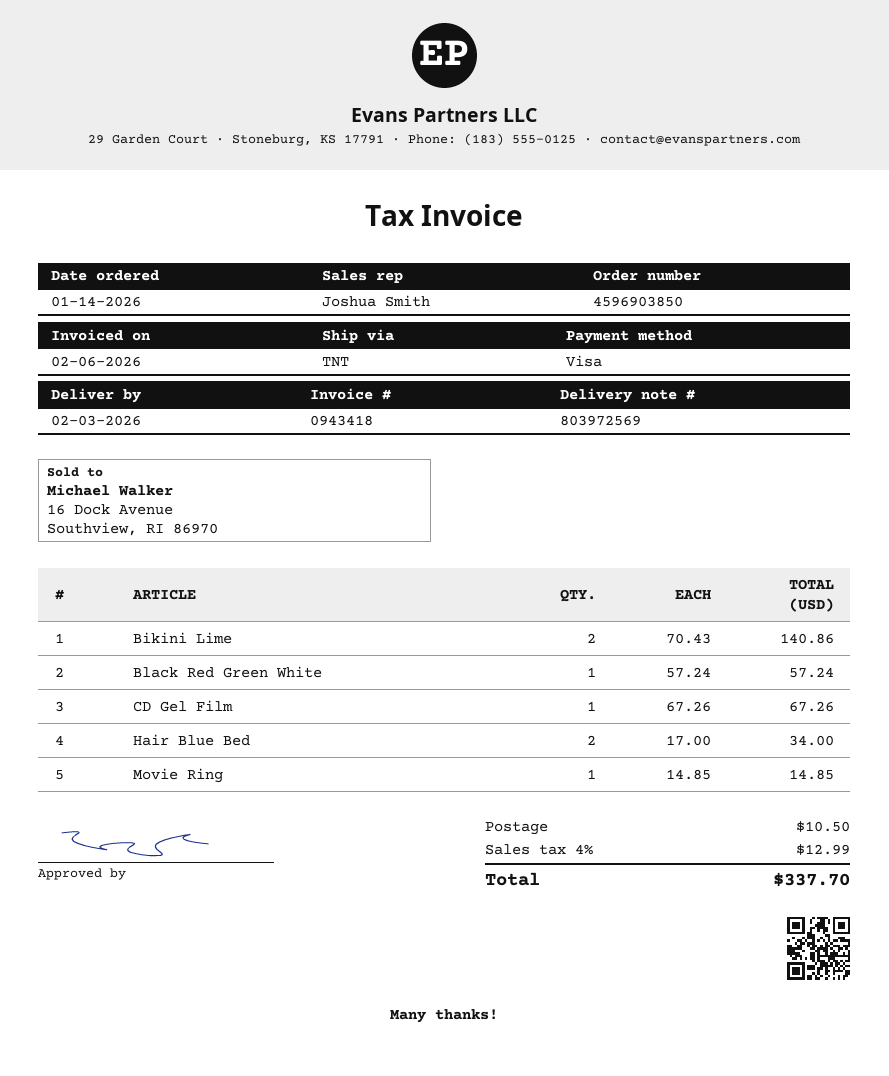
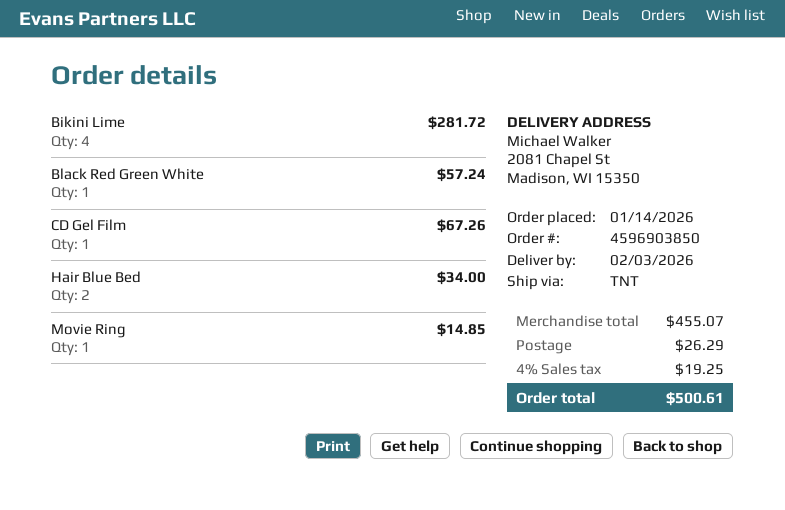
Bikini Lime: 2 for 140.86 -> 4 for 281.72
shipping: 10.50 -> 26.29
tax: 4% = 12.99 -> 4% = 19.25
total: 337.70 -> 500.61

